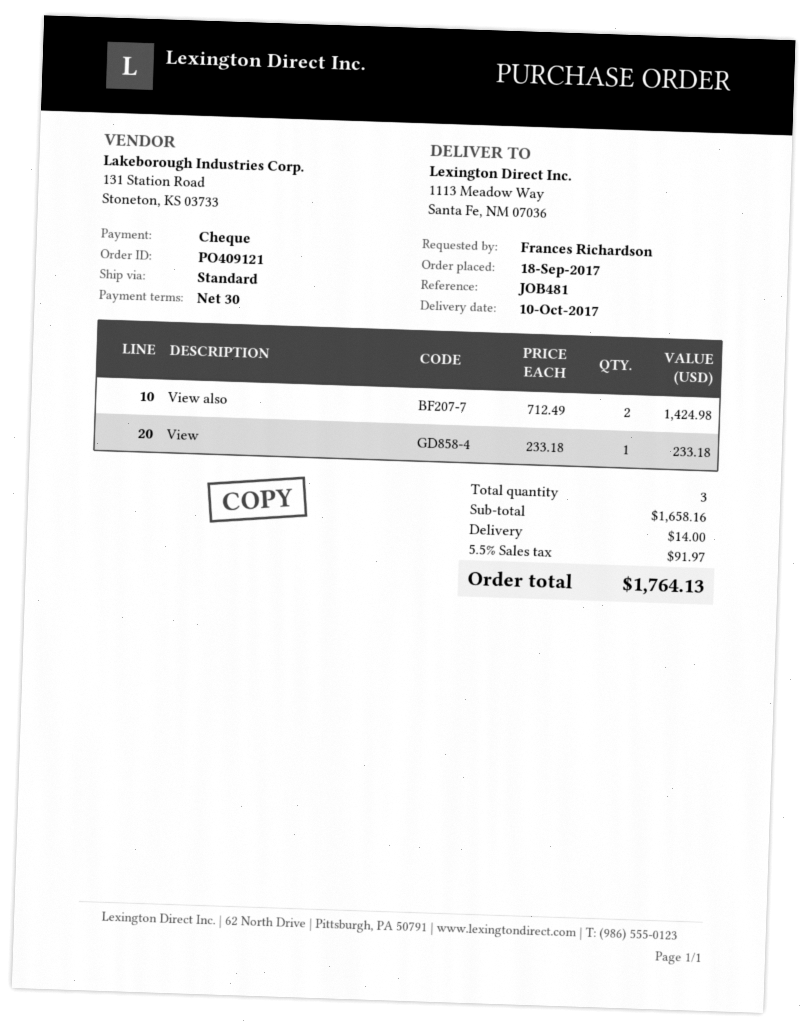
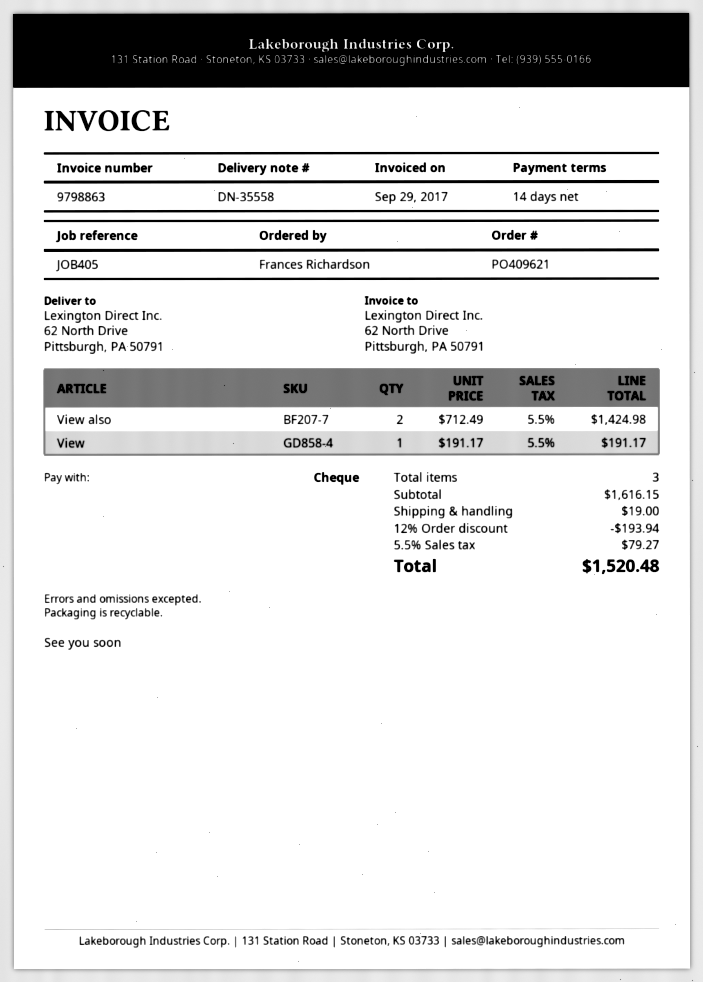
order number: PO409121 -> PO409621
payment terms: 30 days -> 14 days
reference: JOB481 -> JOB405
ship to: 1113 Meadow Way, Santa Fe, NM 07036 -> 62 North Drive, Pittsburgh, PA 50791
View: 1 x 233.18 = 233.18 -> 1 x 191.17 = 191.17
subtotal: 1658.16 -> 1616.15
discount: none -> 12% = 193.94
shipping: 14.00 -> 19.00
tax: 5.5% = 91.97 -> 5.5% = 79.27
total: 1764.13 -> 1520.48

